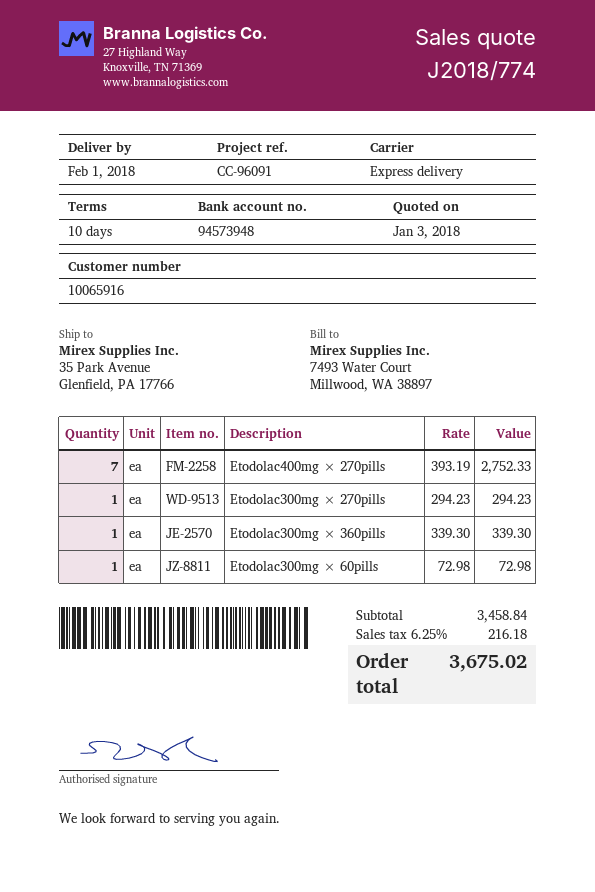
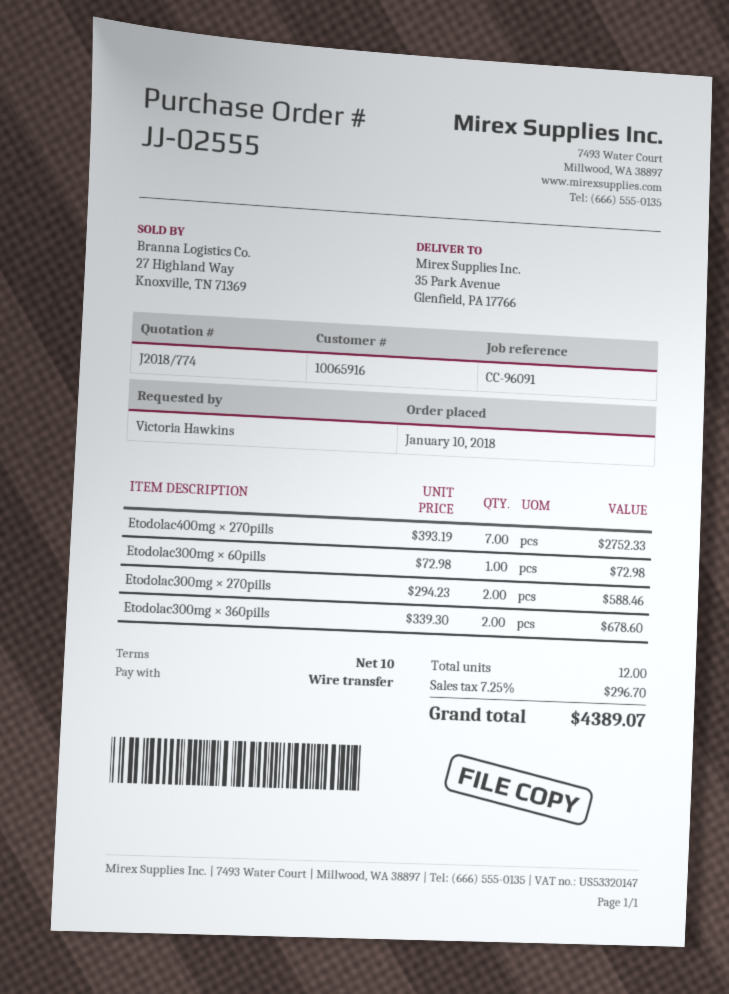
Etodolac300mg × 270pills: 1 x 294.23 = 294.23 -> 2 x 294.23 = 588.46
Etodolac300mg × 360pills: 1 x 339.30 = 339.30 -> 2 x 339.30 = 678.60
tax: 6.25% = 216.18 -> 7.25% = 296.70
total: 3675.02 -> 4389.07

